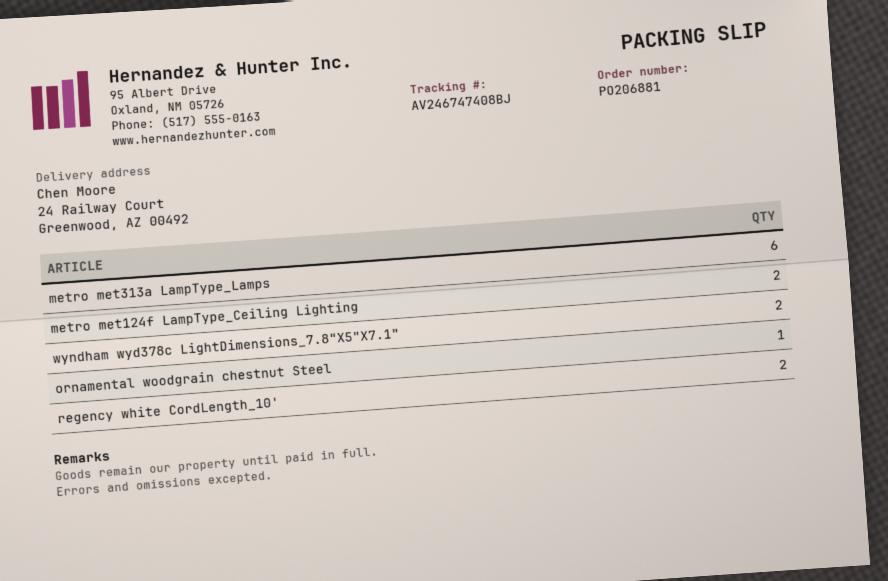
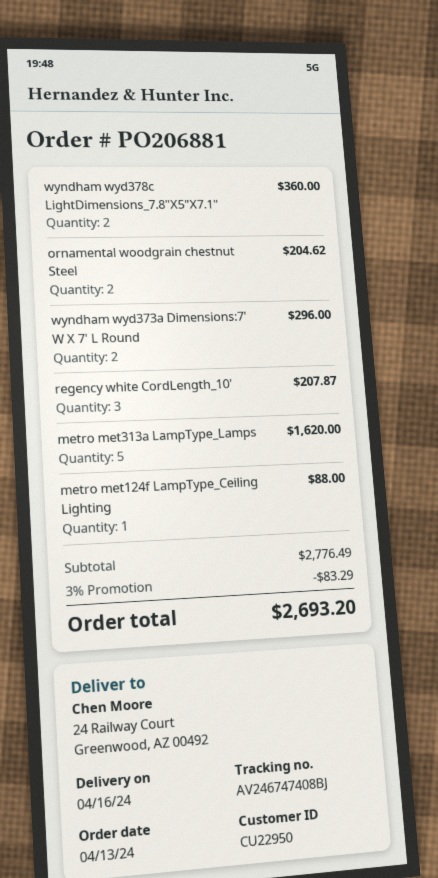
metro met313a LampType_Lamps: 6 -> 5
metro met124f LampType_Ceiling Lighting: 2 -> 1
ornamental woodgrain chestnut Steel: 1 -> 2
regency white CordLength_10': 2 -> 3
wyndham wyd373a Dimensions:7' W X 7' L Round: none -> 2

